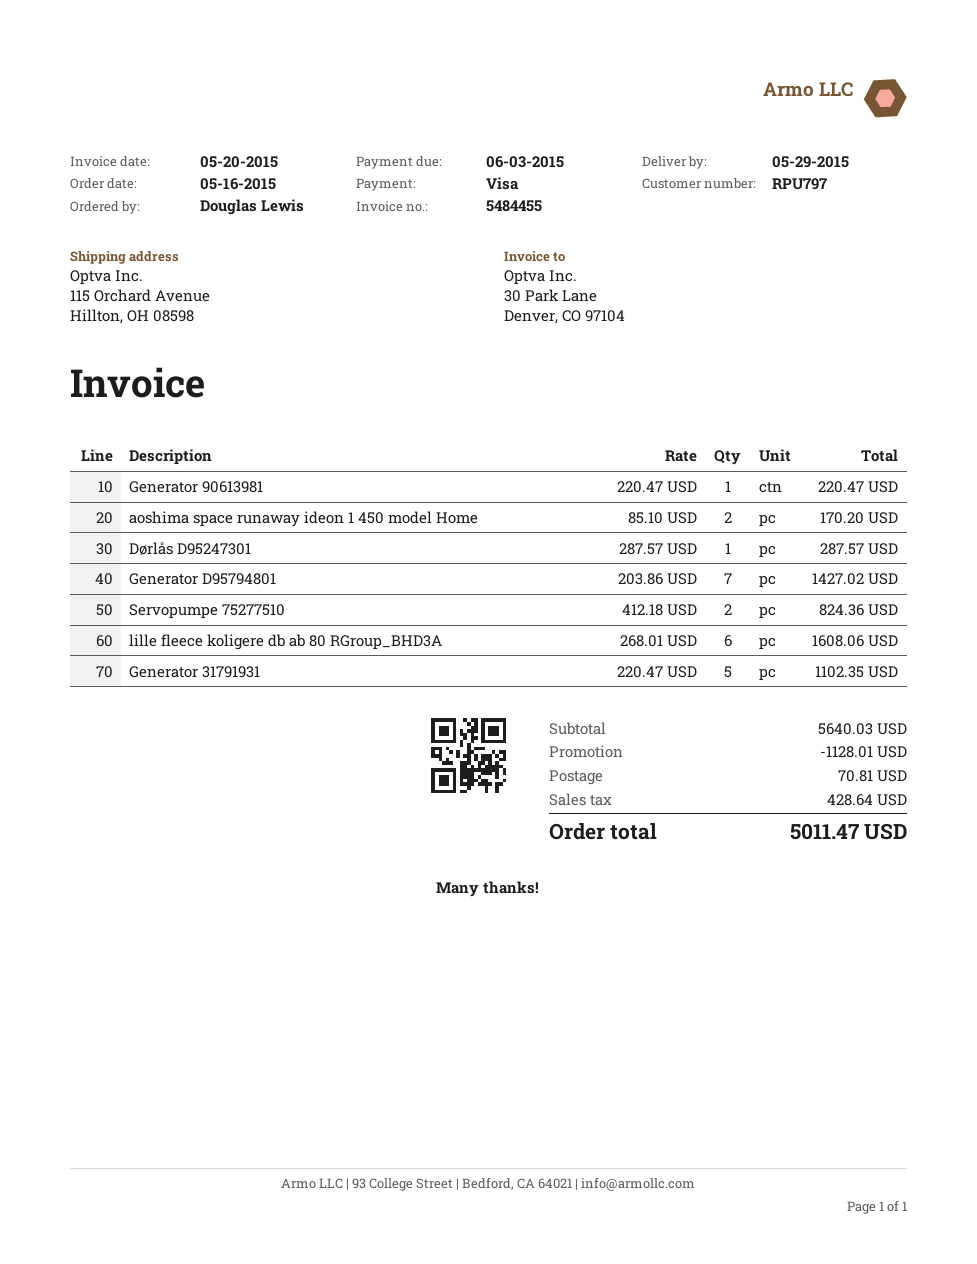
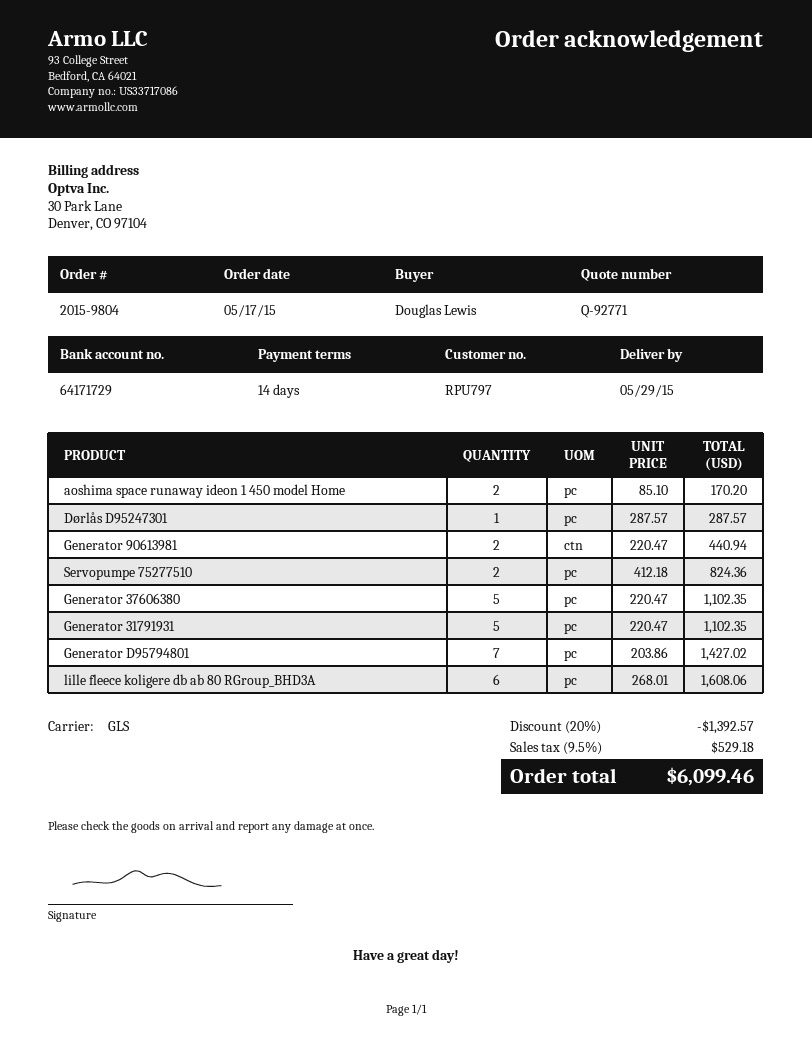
order date: 2015-05-16 -> 2015-05-17
Generator 90613981: 1 x 220.47 = 220.47 -> 2 x 220.47 = 440.94
Generator 37606380: none -> 5 x 220.47 = 1102.35
discount: 1128.01 -> 1392.57
shipping: 70.81 -> none
tax: 428.64 -> 529.18
total: 5011.47 -> 6099.46

